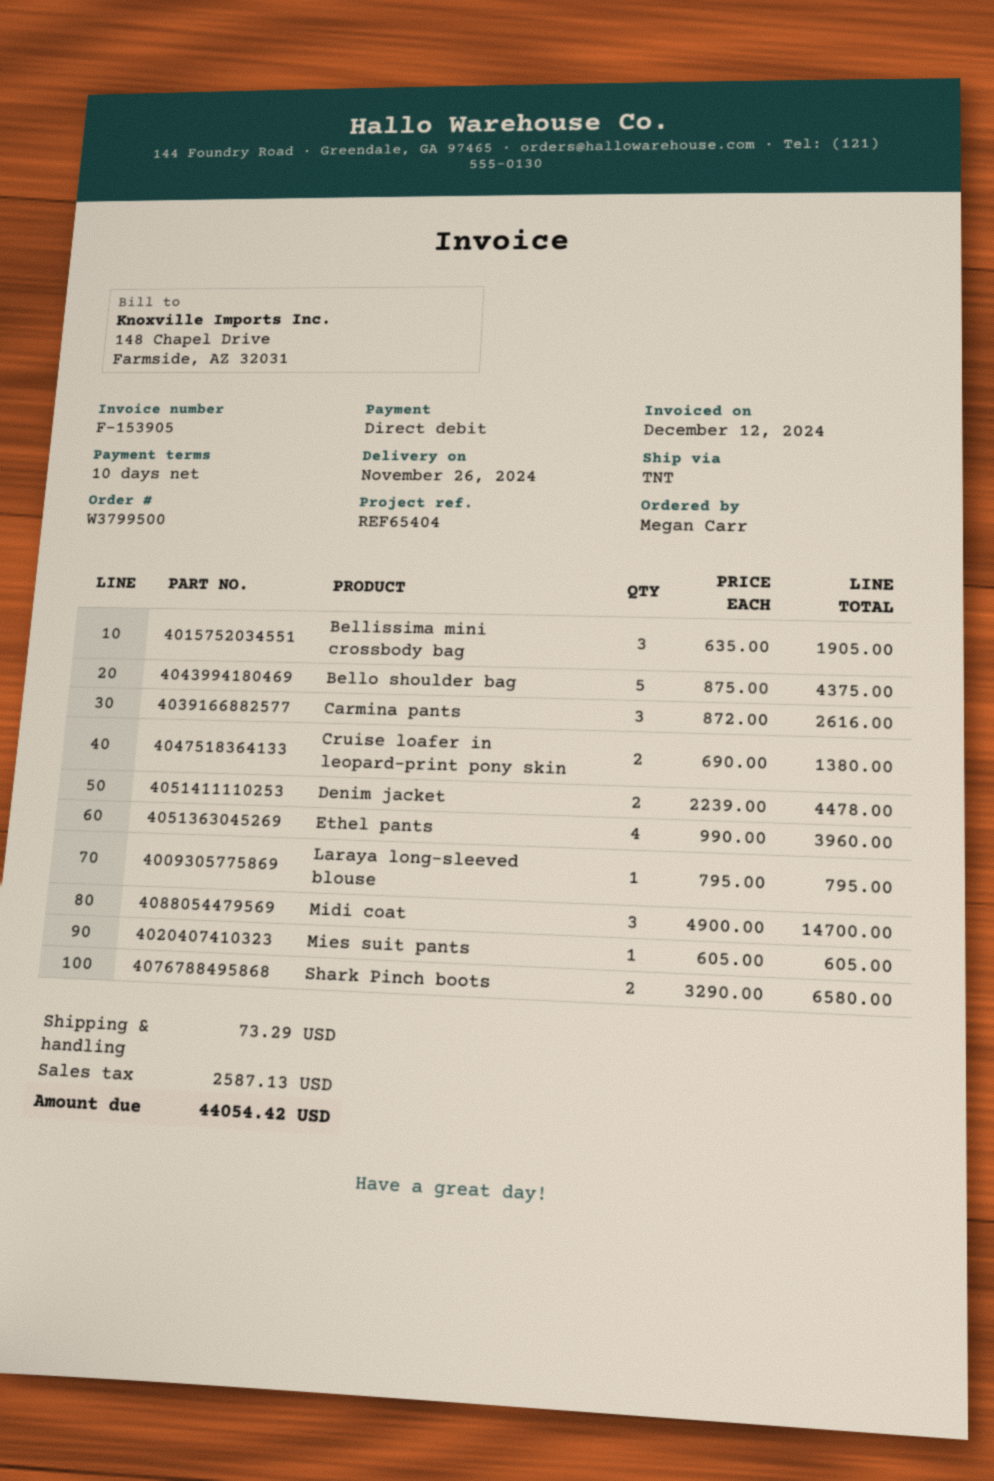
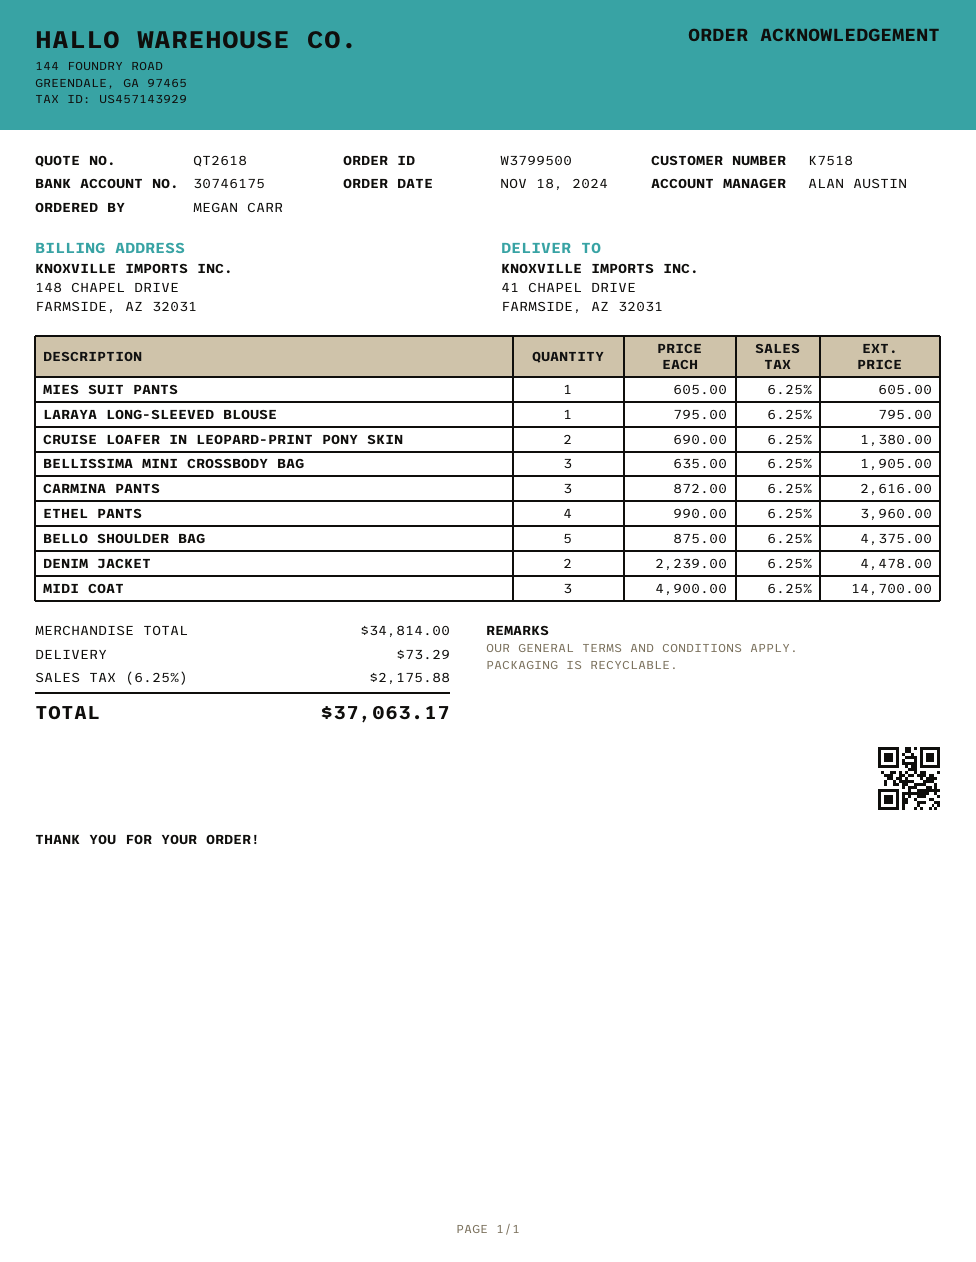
Shark Pinch boots: 2 x 3290.00 = 6580.00 -> none
tax: 2587.13 -> 2175.88
total: 44054.42 -> 37063.17

